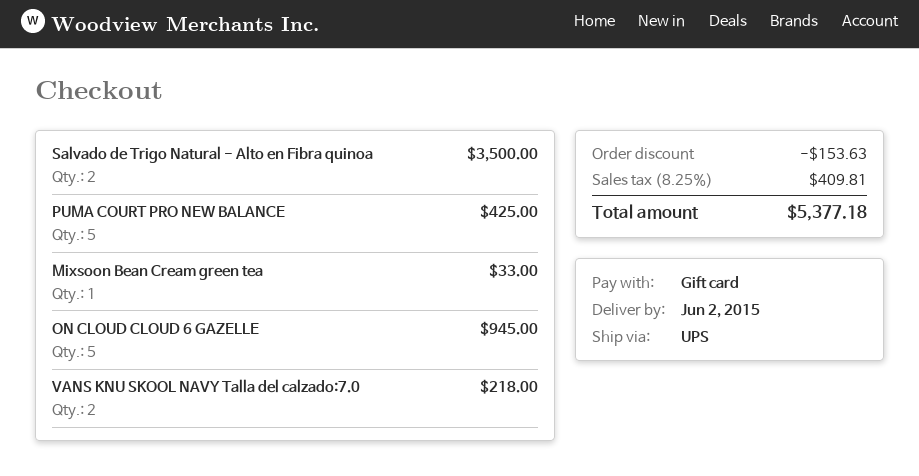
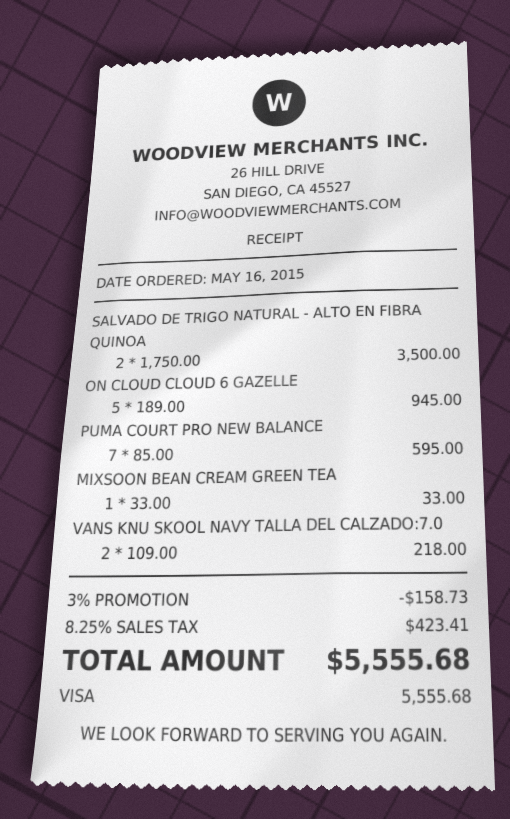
payment method: gift card -> Visa
PUMA COURT PRO NEW BALANCE: 5 for 425.00 -> 7 for 595.00
discount: 153.63 -> 158.73
tax: 8.25% = 409.81 -> 8.25% = 423.41
total: 5377.18 -> 5555.68

